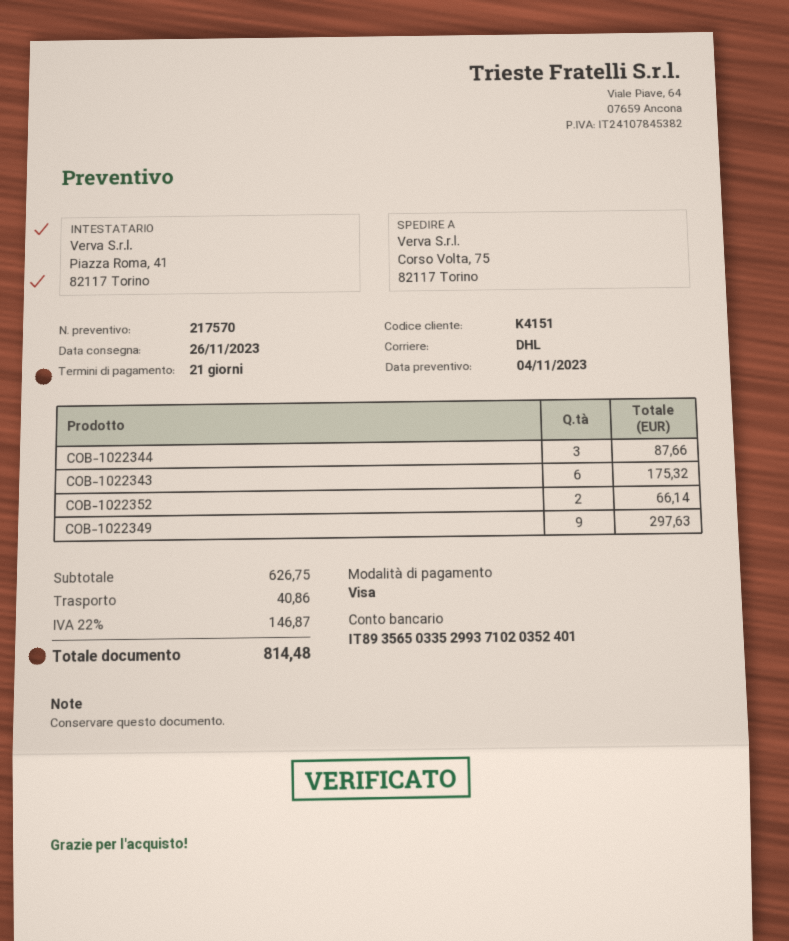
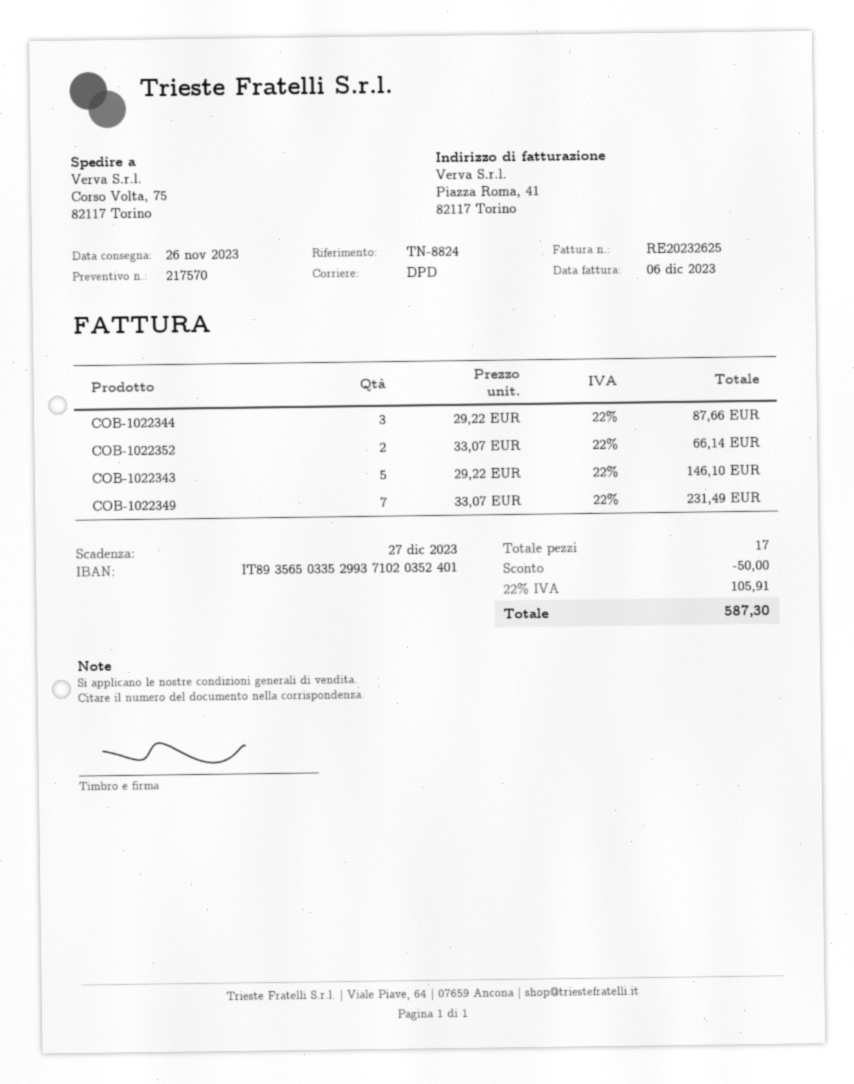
shipping method: DHL -> DPD
COB-1022343: 6 for 175.32 -> 5 for 146.10
COB-1022349: 9 for 297.63 -> 7 for 231.49
discount: none -> 50.00
shipping: 40.86 -> none
tax: 22% = 146.87 -> 22% = 105.91
total: 814.48 -> 587.30

